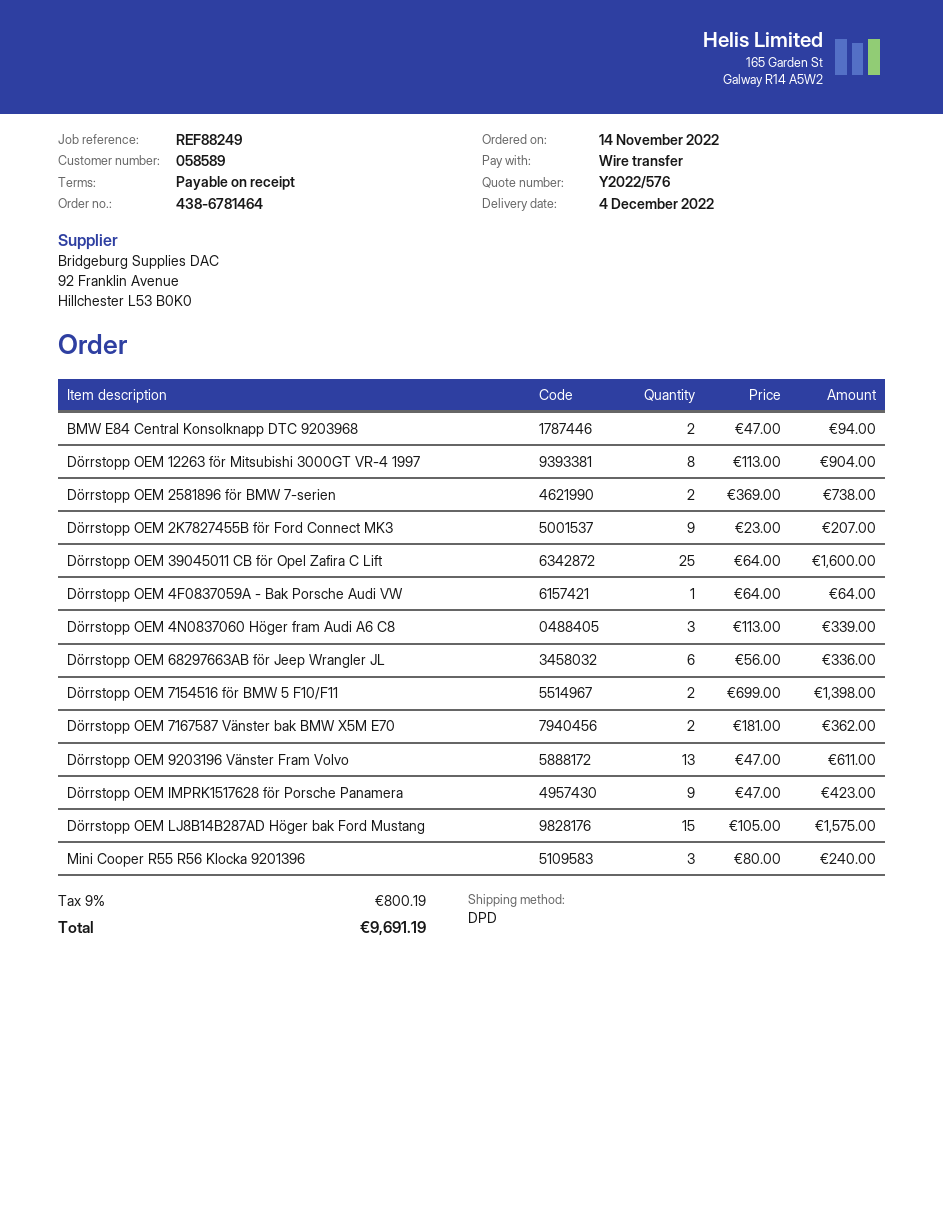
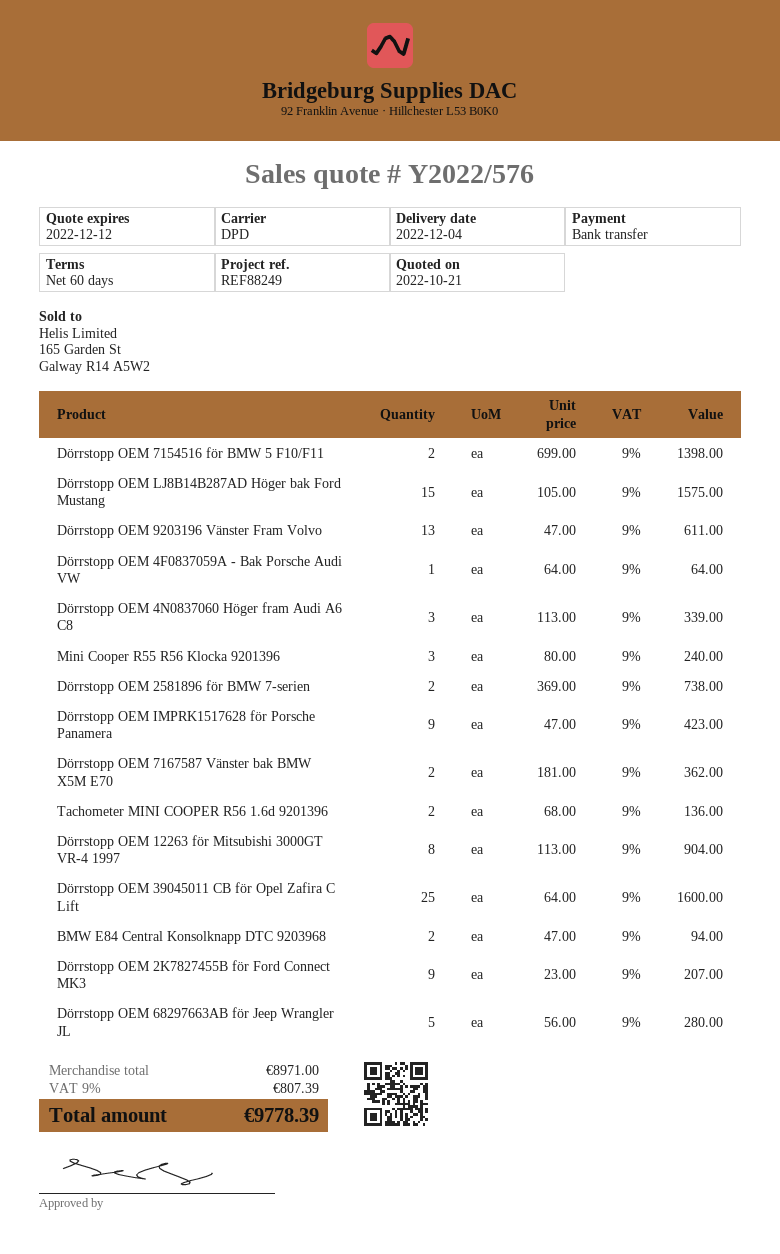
payment terms: on receipt -> 60 days
Dörrstopp OEM 68297663AB för Jeep Wrangler JL: 6 x 56.00 = 336.00 -> 5 x 56.00 = 280.00
Tachometer MINI COOPER R56 1.6d 9201396: none -> 2 x 68.00 = 136.00
tax: 9% = 800.19 -> 9% = 807.39
total: 9691.19 -> 9778.39

